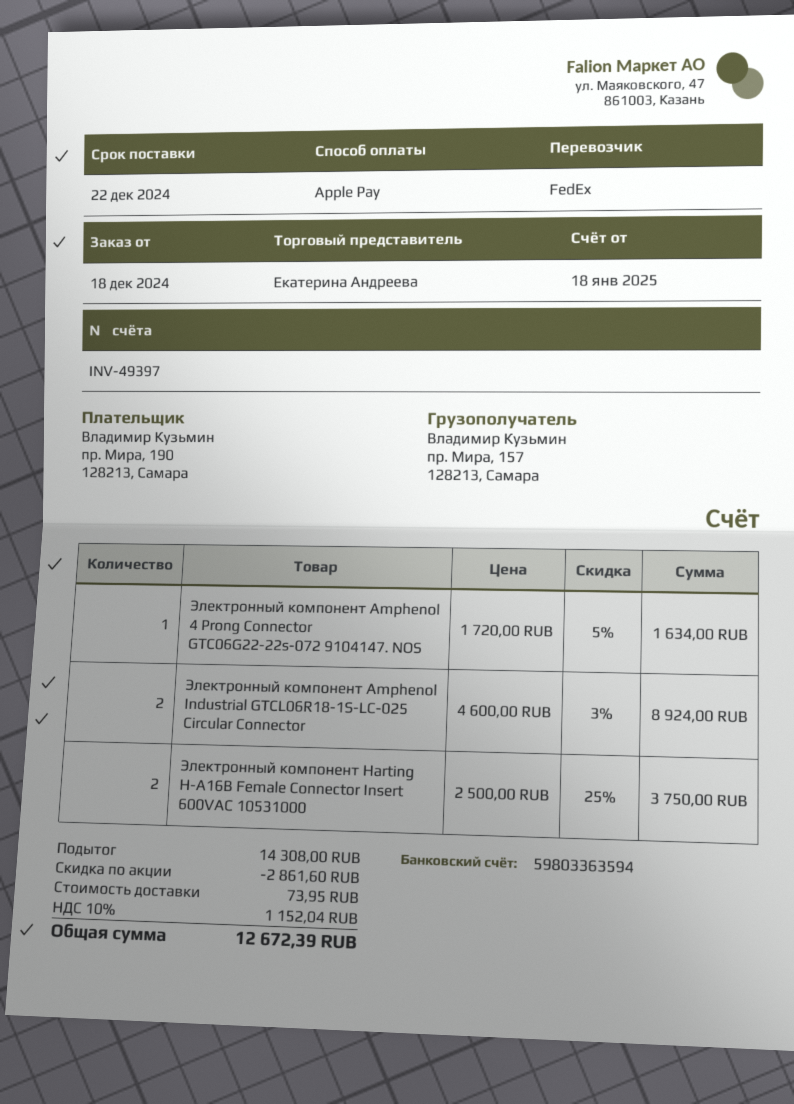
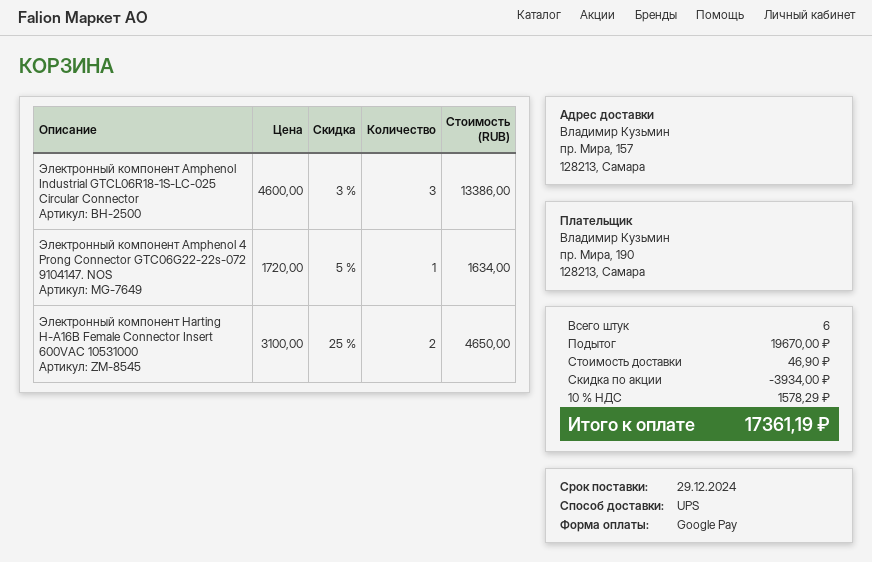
delivery date: 2024-12-22 -> 2024-12-29
payment method: Apple Pay -> Google Pay
shipping method: FedEx -> UPS
Электронный компонент Amphenol Industrial GTCL06R18-1S-LC-025 Circular Connector: 2 x 4600.00 - 3% = 8924.00 -> 3 x 4600.00 - 3% = 13386.00
Электронный компонент Harting H-A16B Female Connector Insert 600VAC 10531000: 2 x 2500.00 - 25% = 3750.00 -> 2 x 3100.00 - 25% = 4650.00
subtotal: 14308.00 -> 19670.00
discount: 2861.60 -> 3934.00
shipping: 73.95 -> 46.90
tax: 10% = 1152.04 -> 10% = 1578.29
total: 12672.39 -> 17361.19

